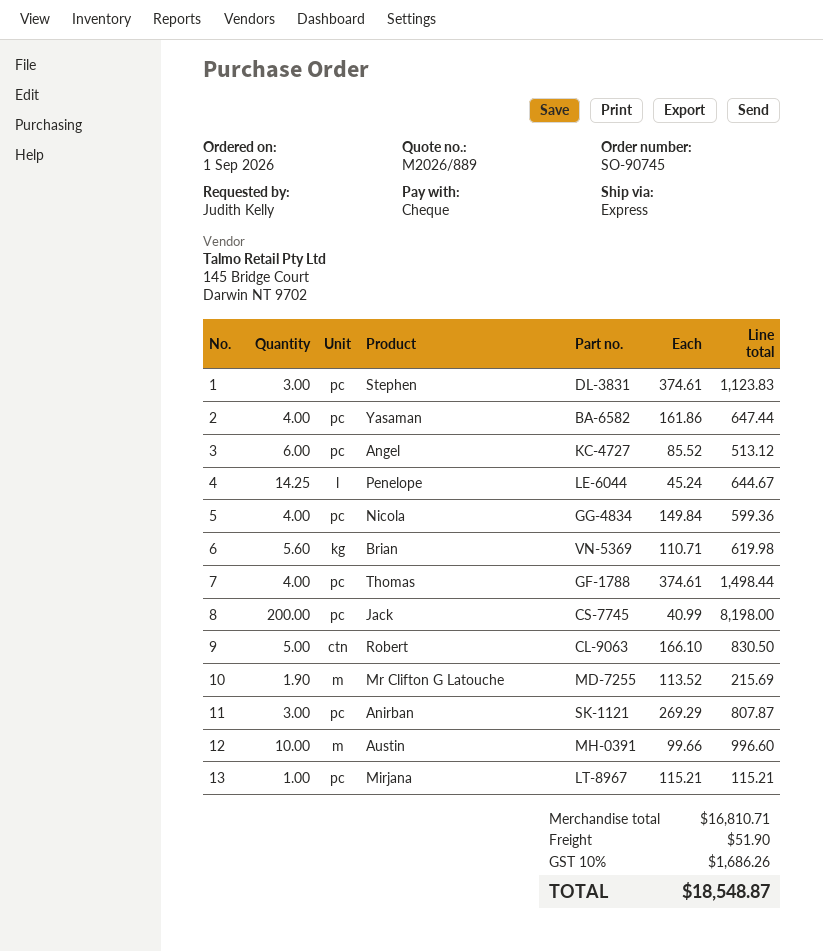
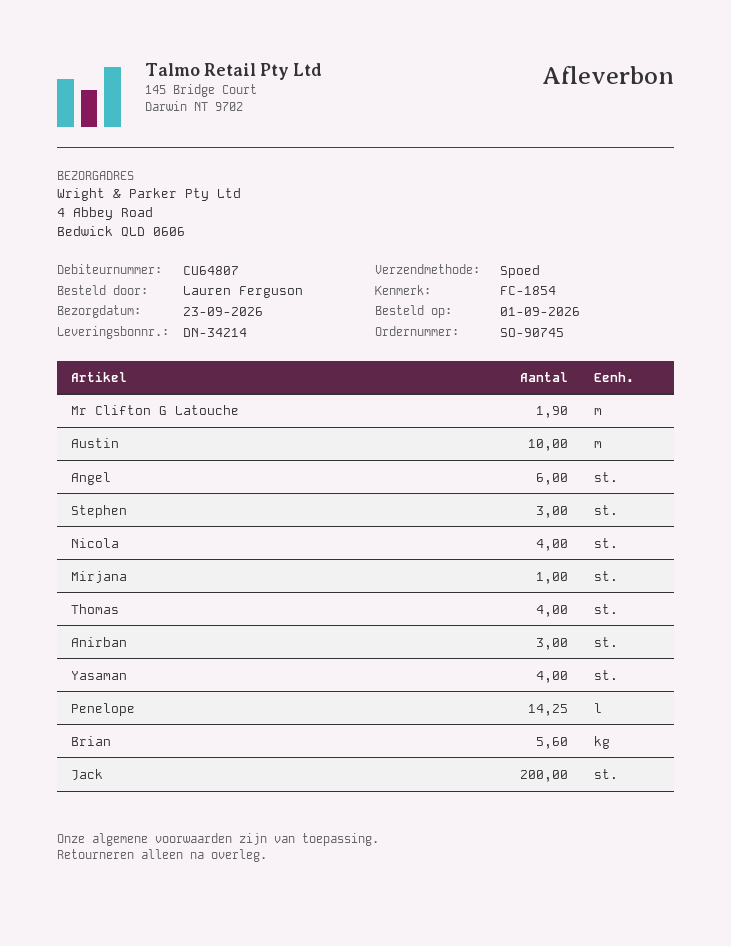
ordered by: Judith Kelly -> Lauren Ferguson
Robert: 5 -> none

